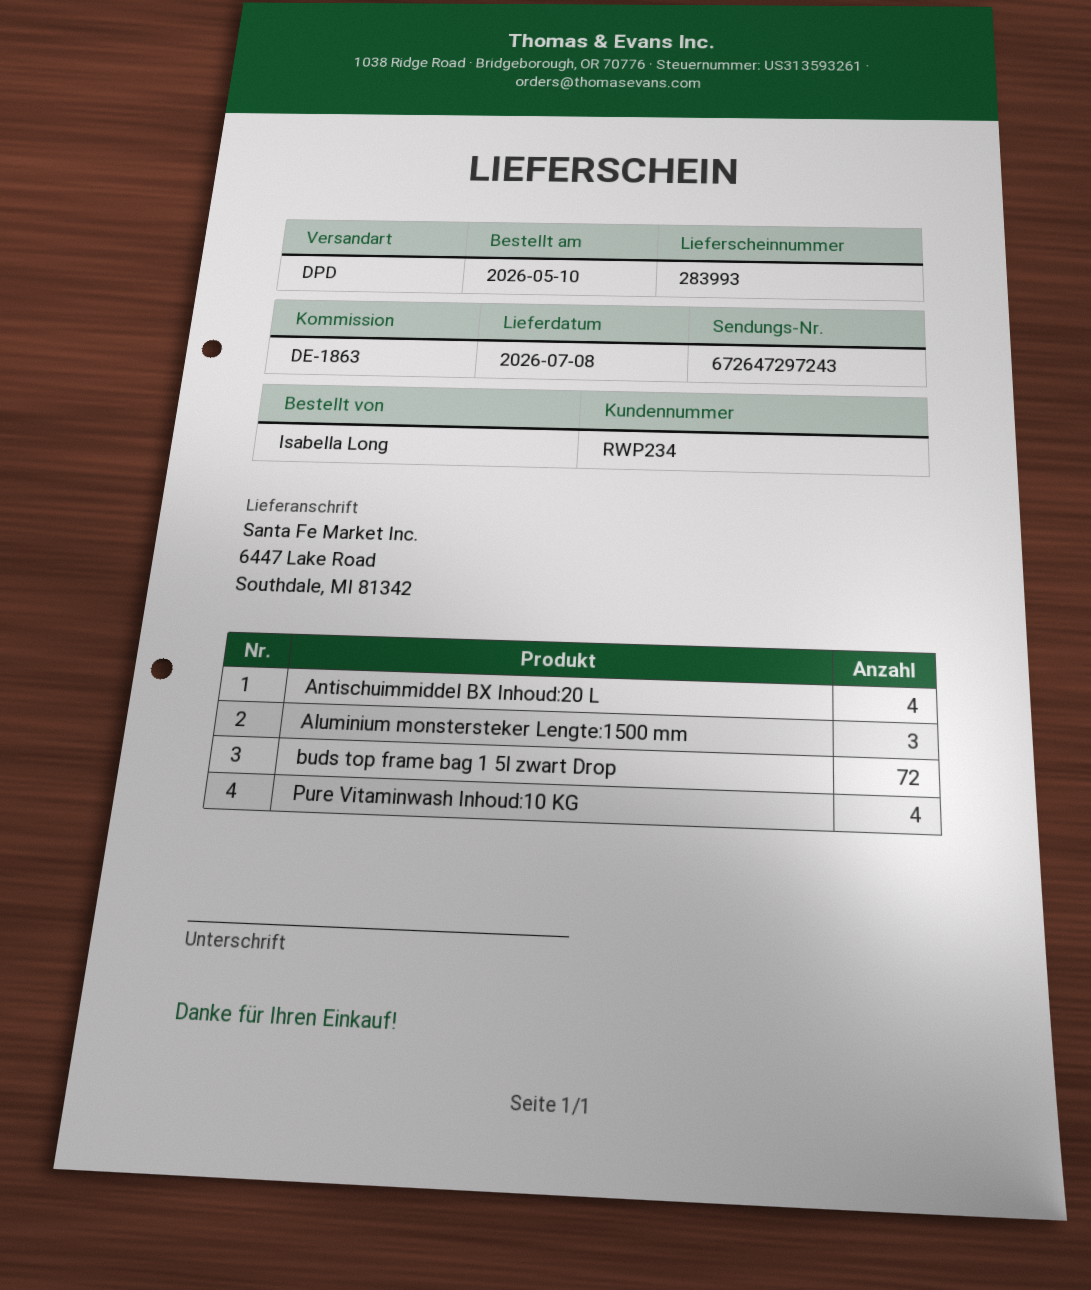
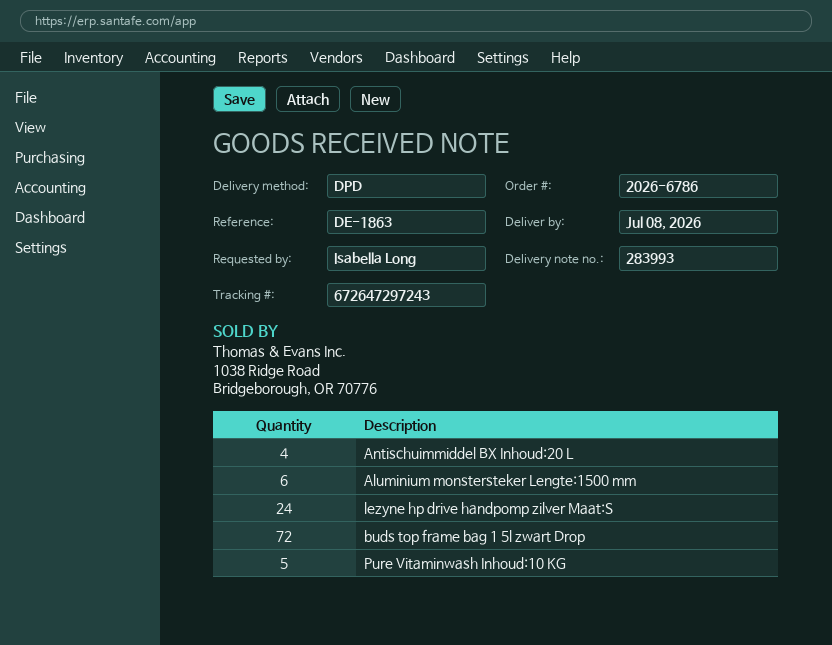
Aluminium monstersteker Lengte:1500 mm: 3 -> 6
Pure Vitaminwash Inhoud:10 KG: 4 -> 5
lezyne hp drive handpomp zilver Maat:S: none -> 24

